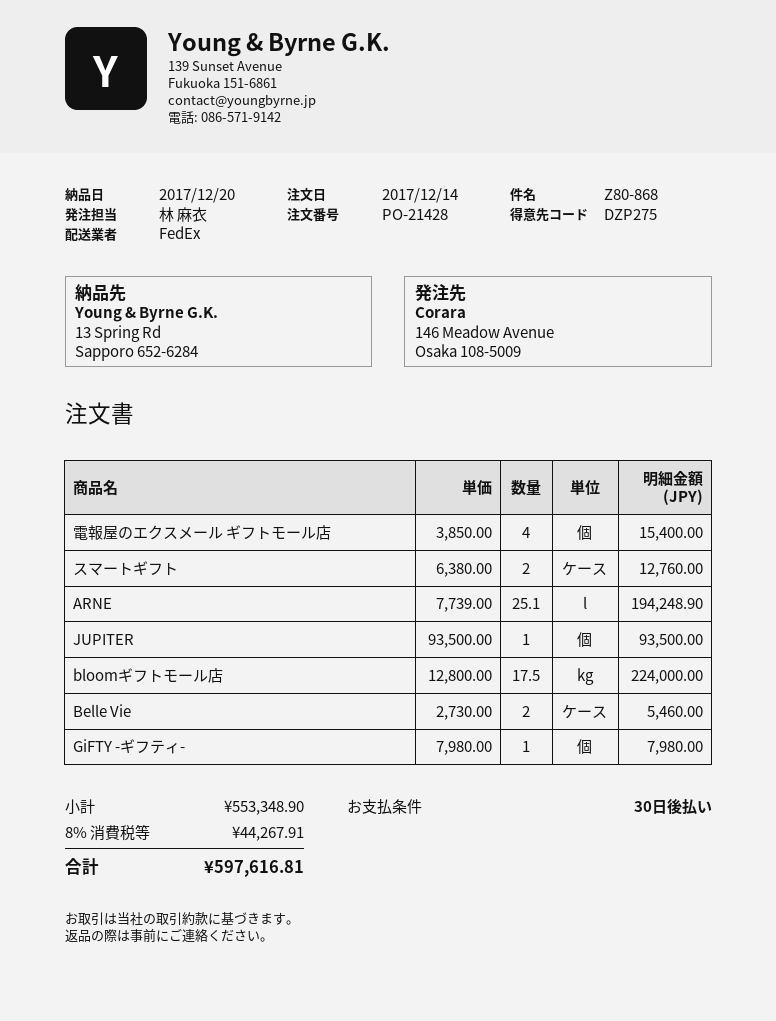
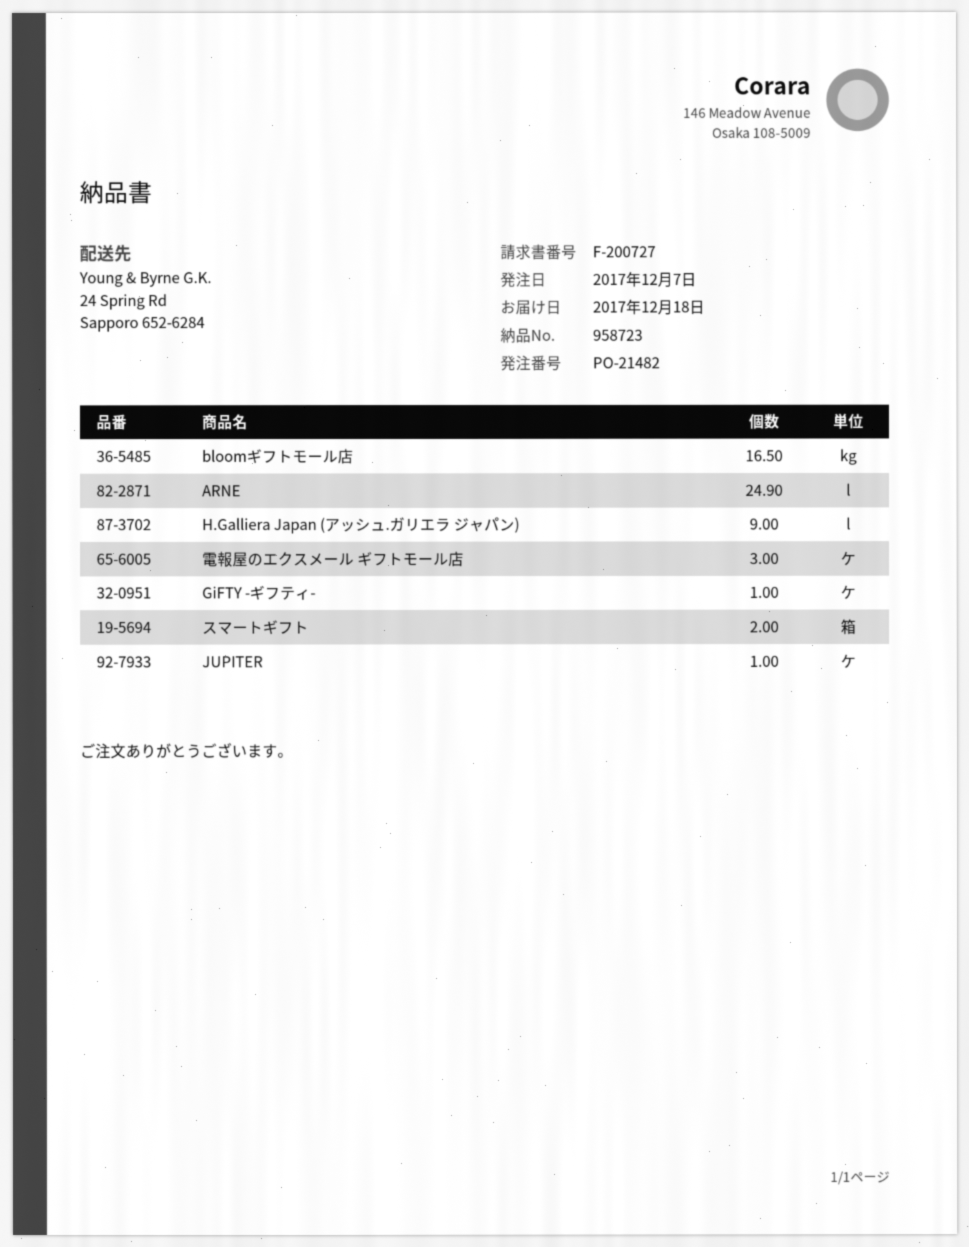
order number: PO-21428 -> PO-21482
order date: 2017-12-14 -> 2017-12-07
delivery date: 2017-12-20 -> 2017-12-18
ship to: 13 Spring Rd, Sapporo 652-6284 -> 24 Spring Rd, Sapporo 652-6284
電報屋のエクスメール ギフトモール店: 4 -> 3
ARNE: 25.1 -> 24.9
bloomギフトモール店: 17.5 -> 16.5
Belle Vie: 2 -> none
H.Galliera Japan (アッシュ.ガリエラ ジャパン): none -> 9

